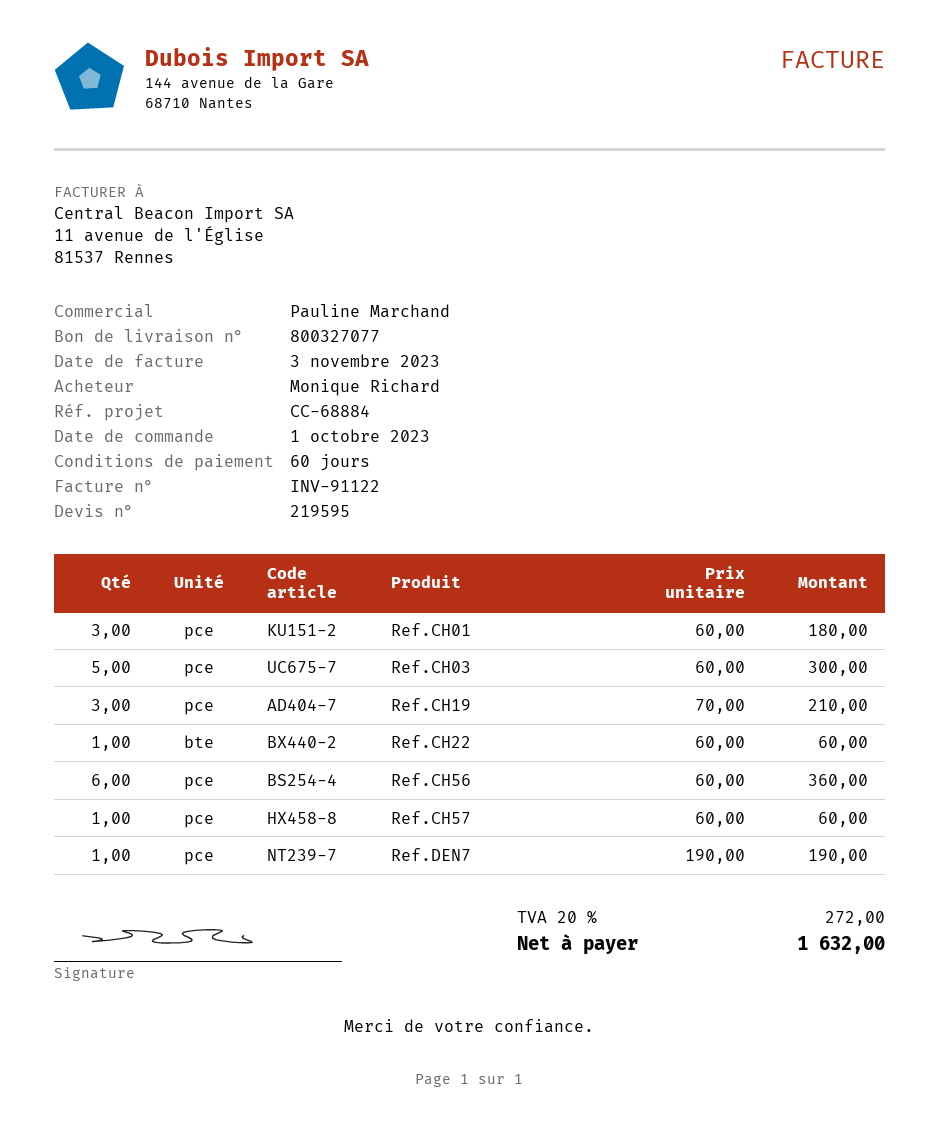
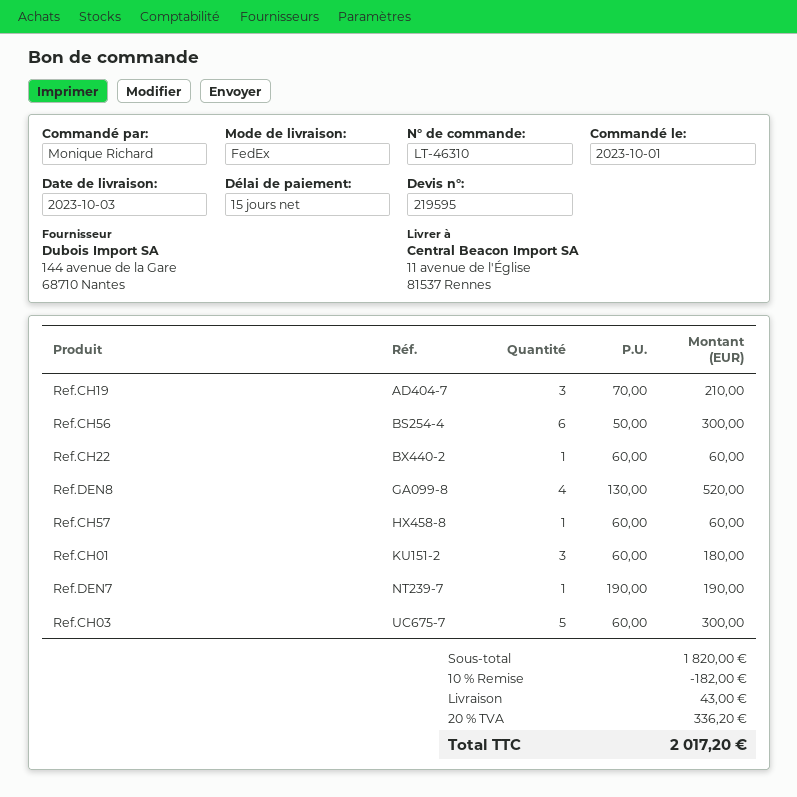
payment terms: 60 days -> 15 days
Ref.CH56: 6 x 60.00 = 360.00 -> 6 x 50.00 = 300.00
Ref.DEN8: none -> 4 x 130.00 = 520.00
discount: none -> 10% = 182.00
shipping: none -> 43.00
tax: 20% = 272.00 -> 20% = 336.20
total: 1632.00 -> 2017.20

